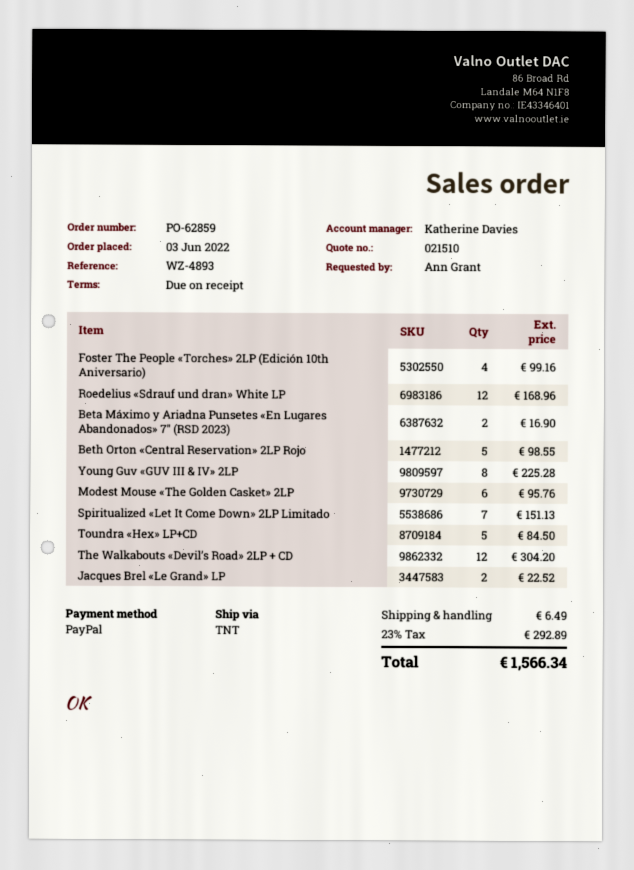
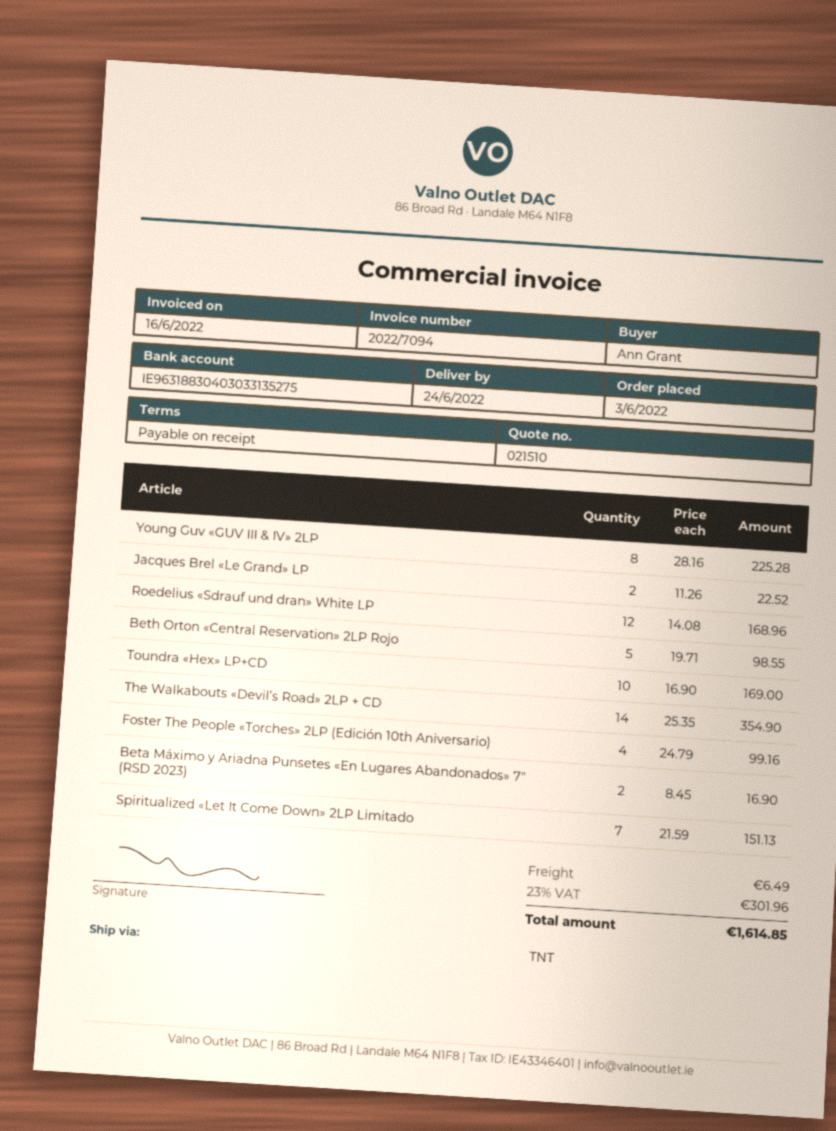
Modest Mouse «The Golden Casket» 2LP: 6 for 95.76 -> none
Toundra «Hex» LP+CD: 5 for 84.50 -> 10 for 169.00
The Walkabouts «Devil’s Road» 2LP + CD: 12 for 304.20 -> 14 for 354.90
tax: 23% = 292.89 -> 23% = 301.96
total: 1566.34 -> 1614.85

